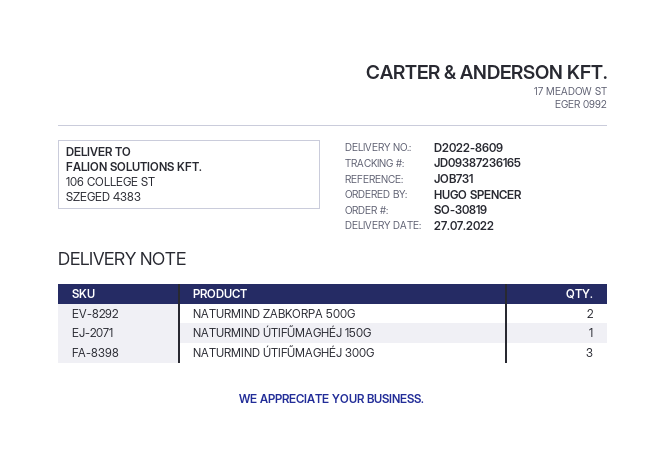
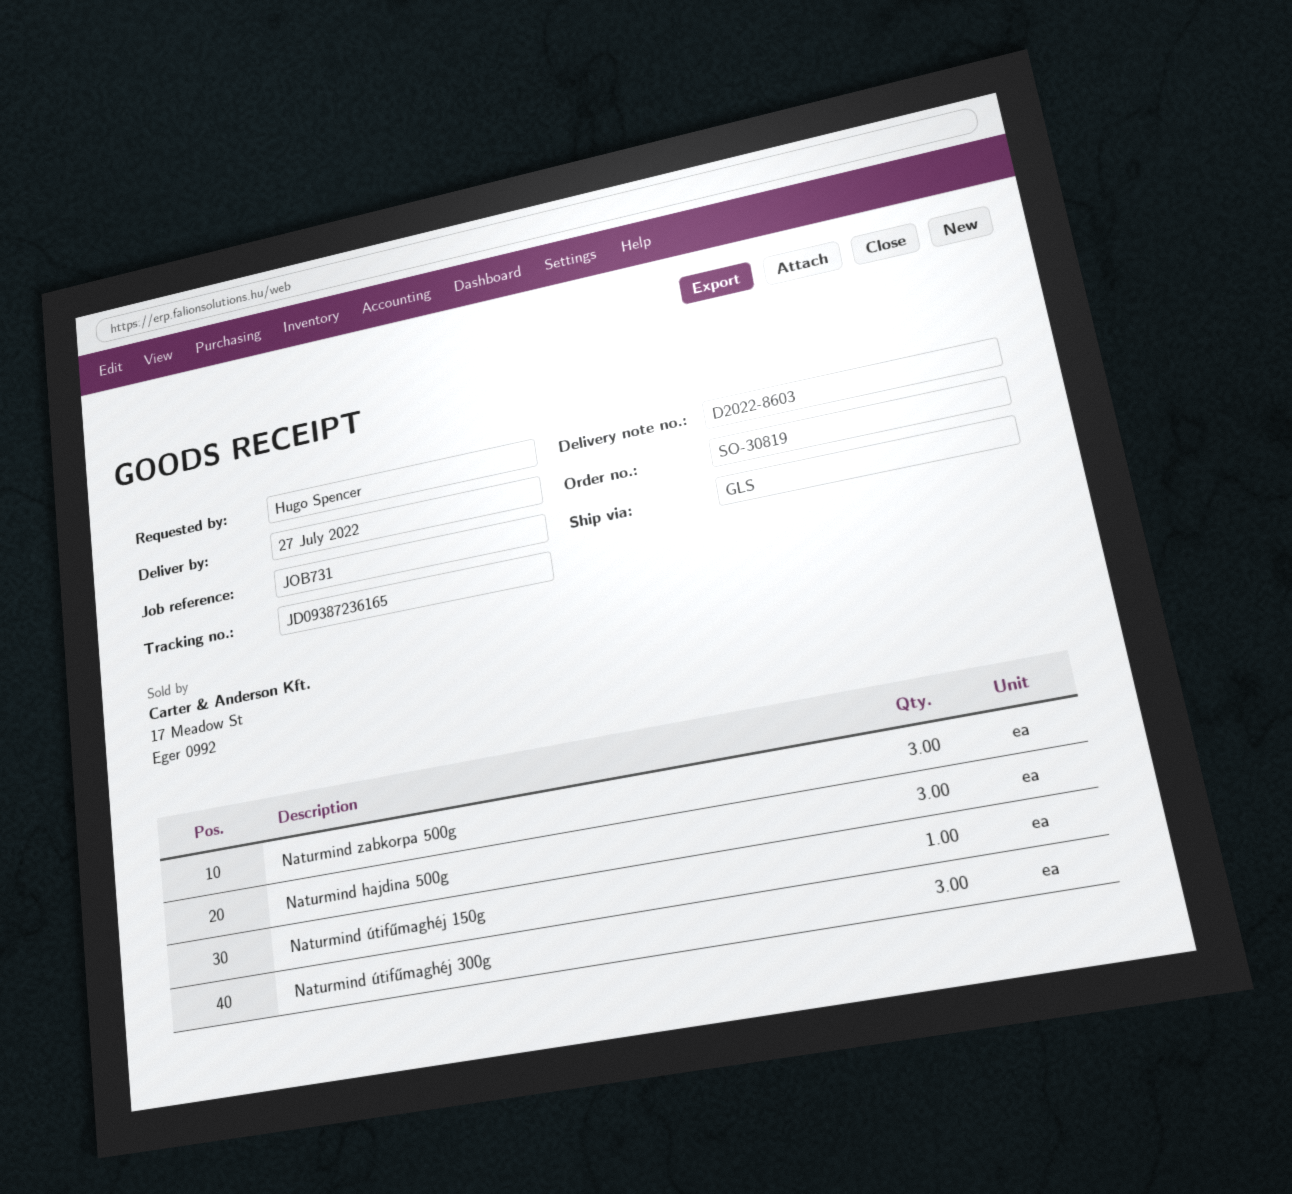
delivery note number: D2022-8609 -> D2022-8603
NATURMIND ZABKORPA 500G: 2 -> 3
Naturmind hajdina 500g: none -> 3

